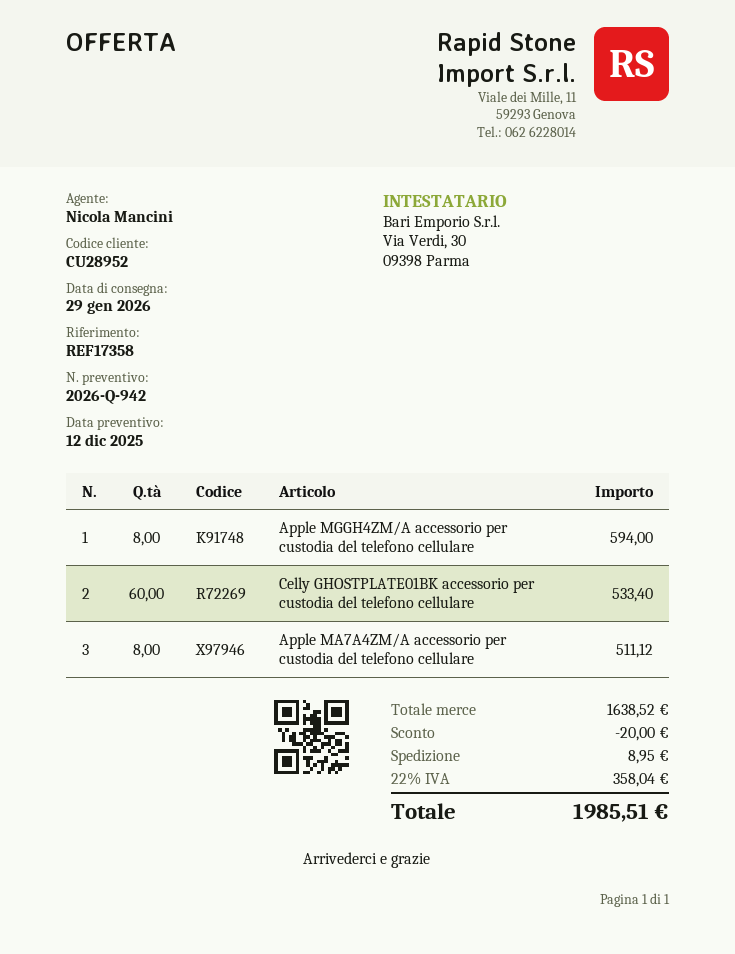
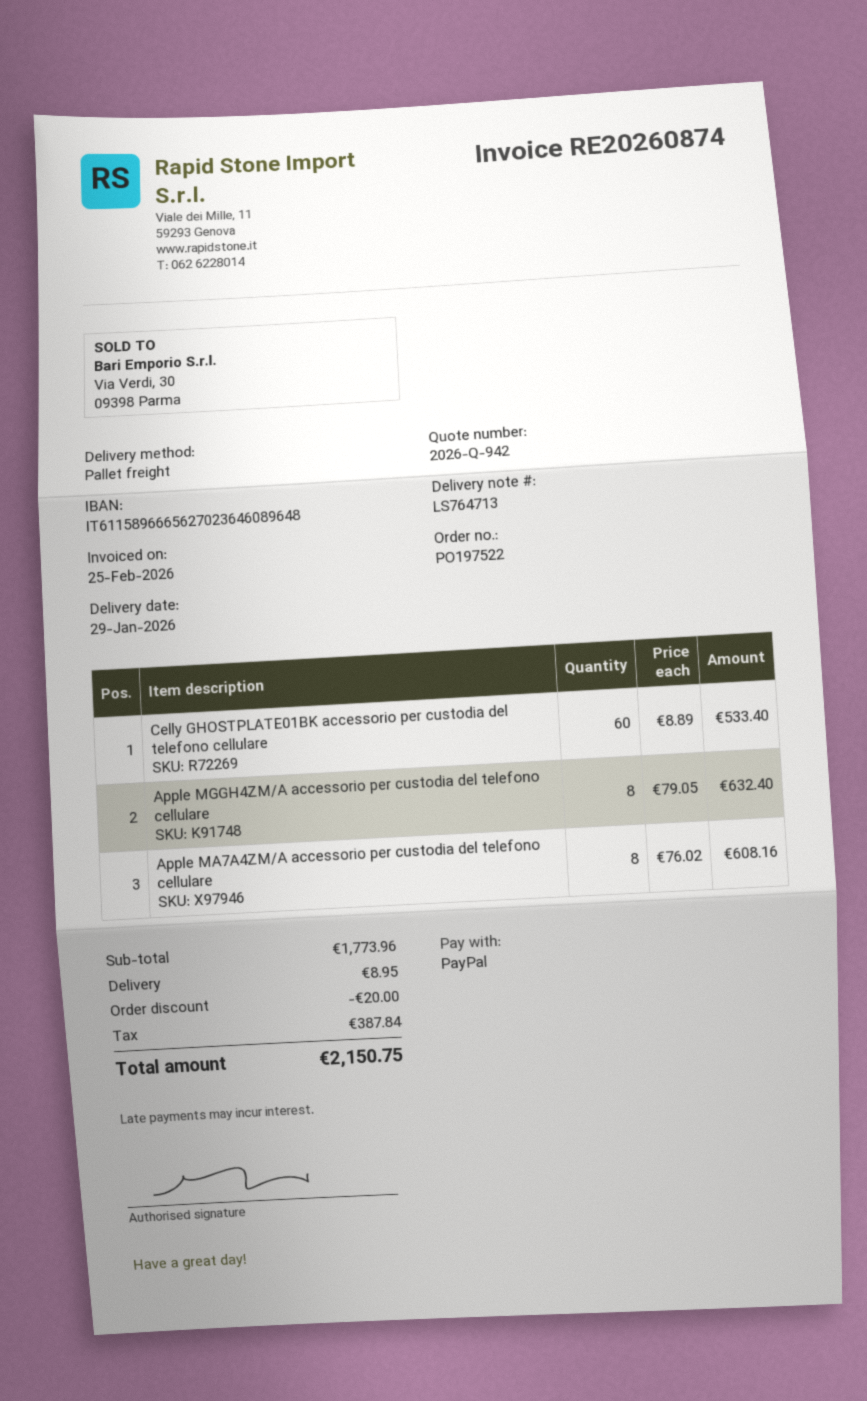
Apple MGGH4ZM/A accessorio per custodia del telefono cellulare: 8 for 594.00 -> 8 for 632.40
Apple MA7A4ZM/A accessorio per custodia del telefono cellulare: 8 for 511.12 -> 8 for 608.16
subtotal: 1638.52 -> 1773.96
tax: 358.04 -> 387.84
total: 1985.51 -> 2150.75

